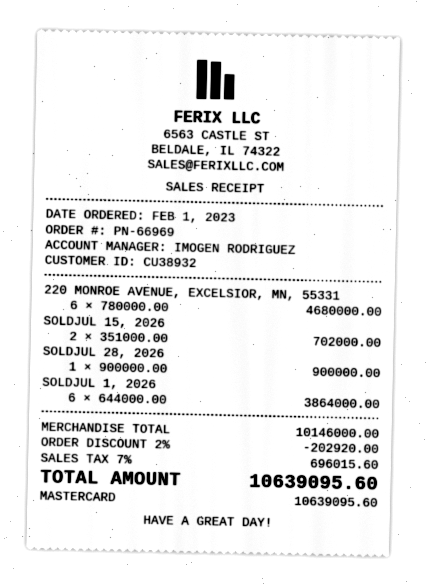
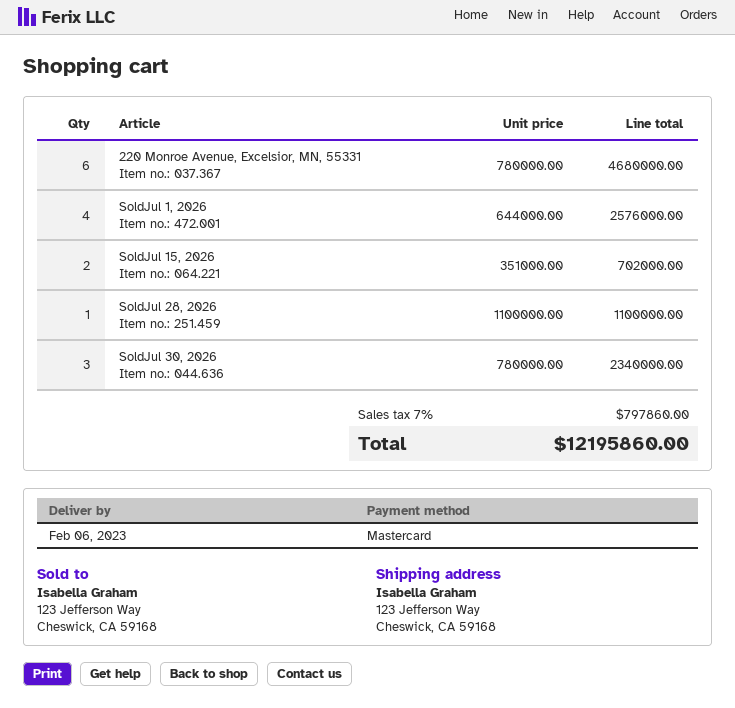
SOLDJUL 28, 2026: 1 x 900000.00 = 900000.00 -> 1 x 1100000.00 = 1100000.00
SOLDJUL 1, 2026: 6 x 644000.00 = 3864000.00 -> 4 x 644000.00 = 2576000.00
SoldJul 30, 2026: none -> 3 x 780000.00 = 2340000.00
discount: 2% = 202920.00 -> none
tax: 7% = 696015.60 -> 7% = 797860.00
total: 10639095.60 -> 12195860.00

